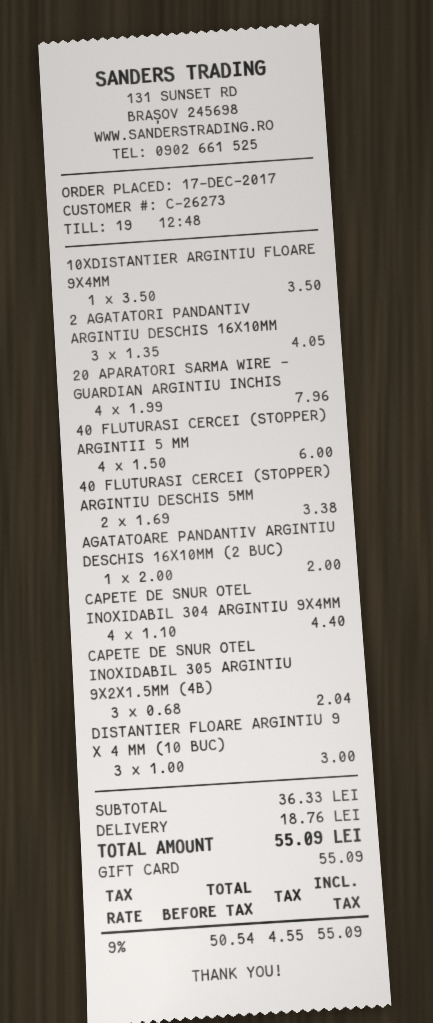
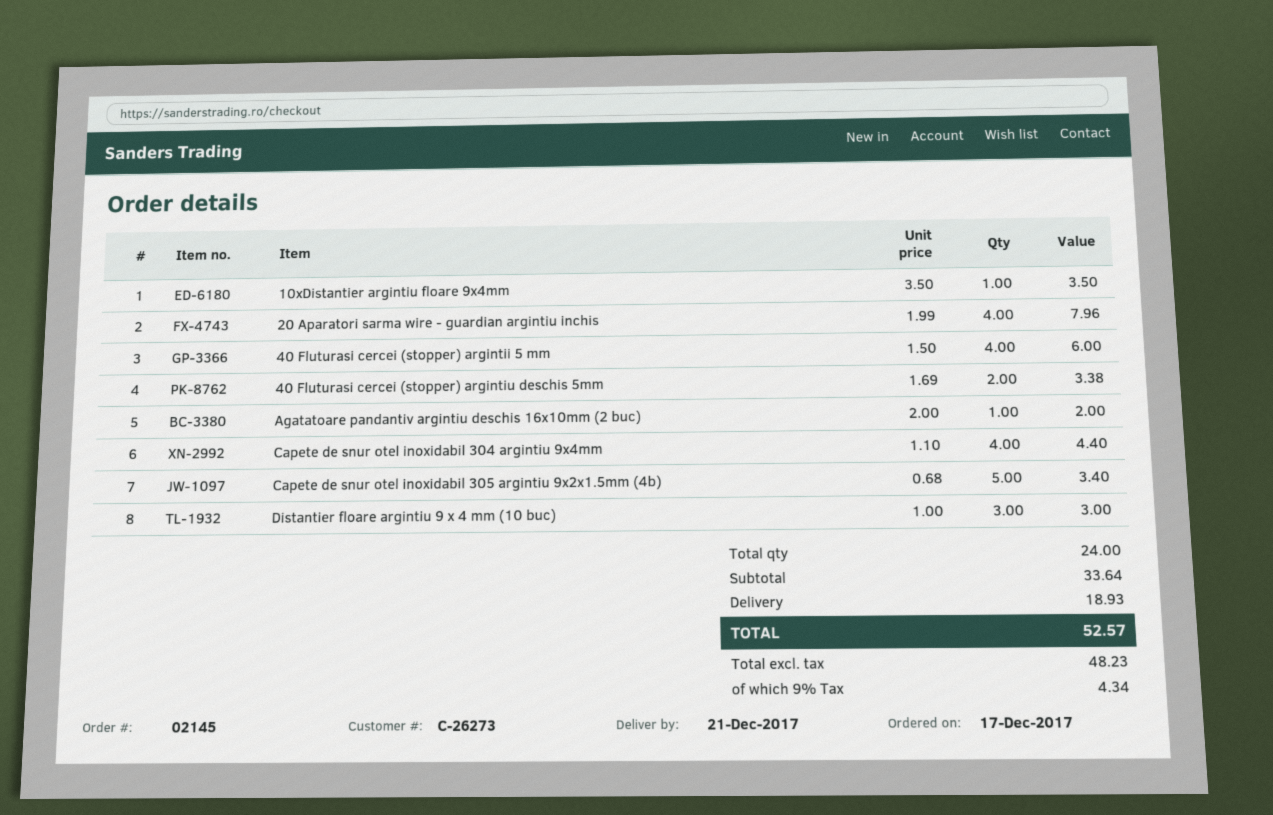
2 AGATATORI PANDANTIV ARGINTIU DESCHIS 16X10MM: 3 x 1.35 = 4.05 -> none
CAPETE DE SNUR OTEL INOXIDABIL 305 ARGINTIU 9X2X1.5MM (4B): 3 x 0.68 = 2.04 -> 5 x 0.68 = 3.40
subtotal: 36.33 -> 33.64
shipping: 18.76 -> 18.93
net: 50.54 -> 48.23
tax: 9% = 4.55 -> 9% = 4.34
total: 55.09 -> 52.57

